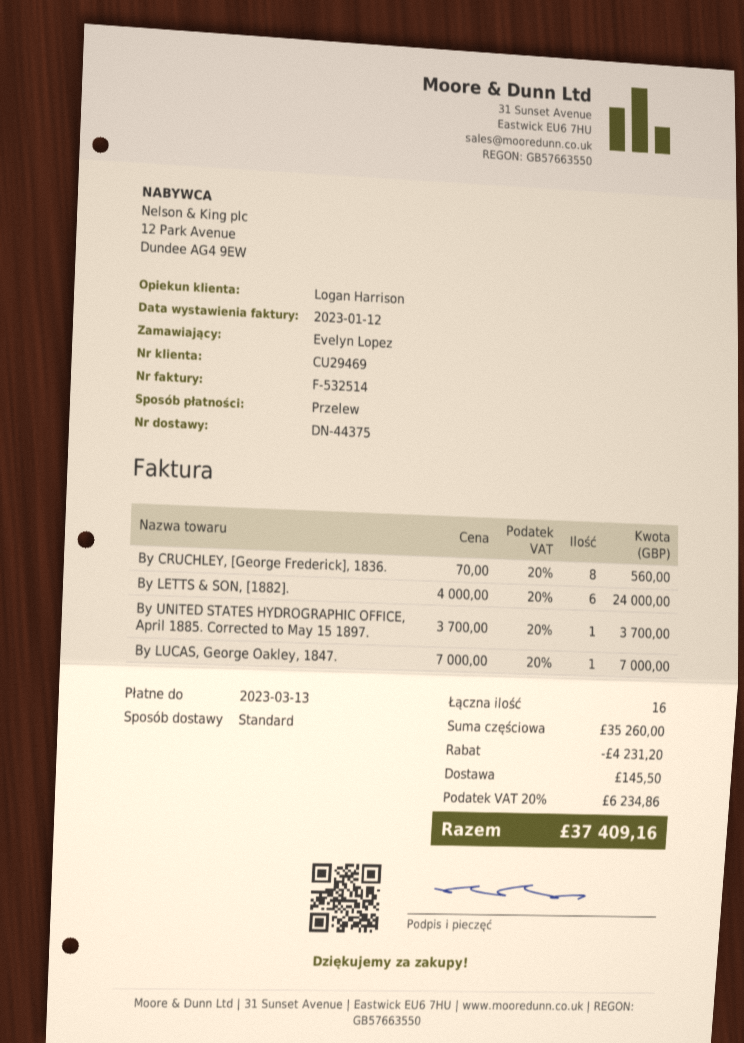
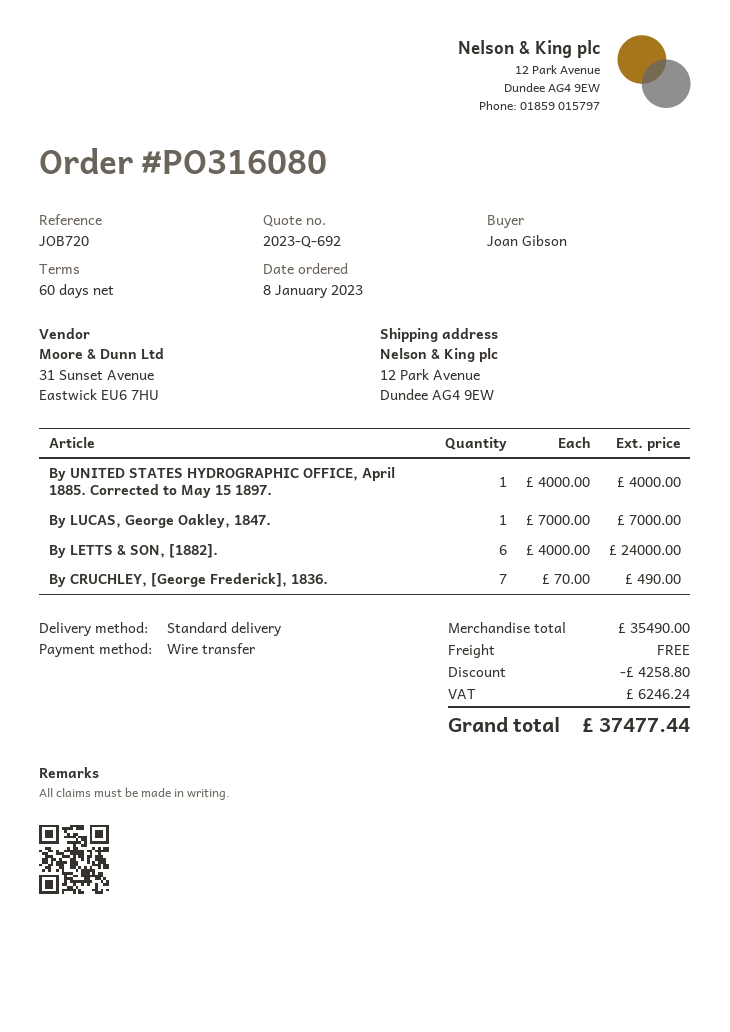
ordered by: Evelyn Lopez -> Joan Gibson
By CRUCHLEY, [George Frederick], 1836.: 8 x 70.00 = 560.00 -> 7 x 70.00 = 490.00
By UNITED STATES HYDROGRAPHIC OFFICE, April 1885. Corrected to May 15 1897.: 1 x 3700.00 = 3700.00 -> 1 x 4000.00 = 4000.00
subtotal: 35260.00 -> 35490.00
discount: 4231.20 -> 4258.80
shipping: 145.50 -> 0.00
tax: 6234.86 -> 6246.24
total: 37409.16 -> 37477.44

